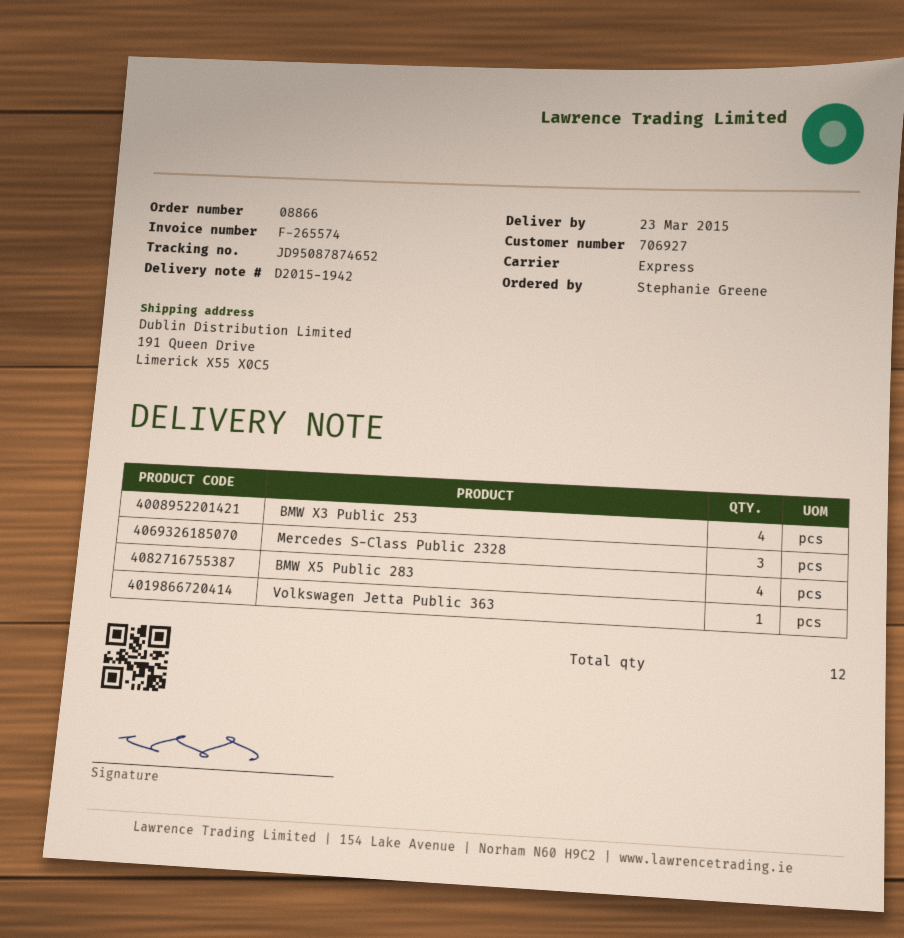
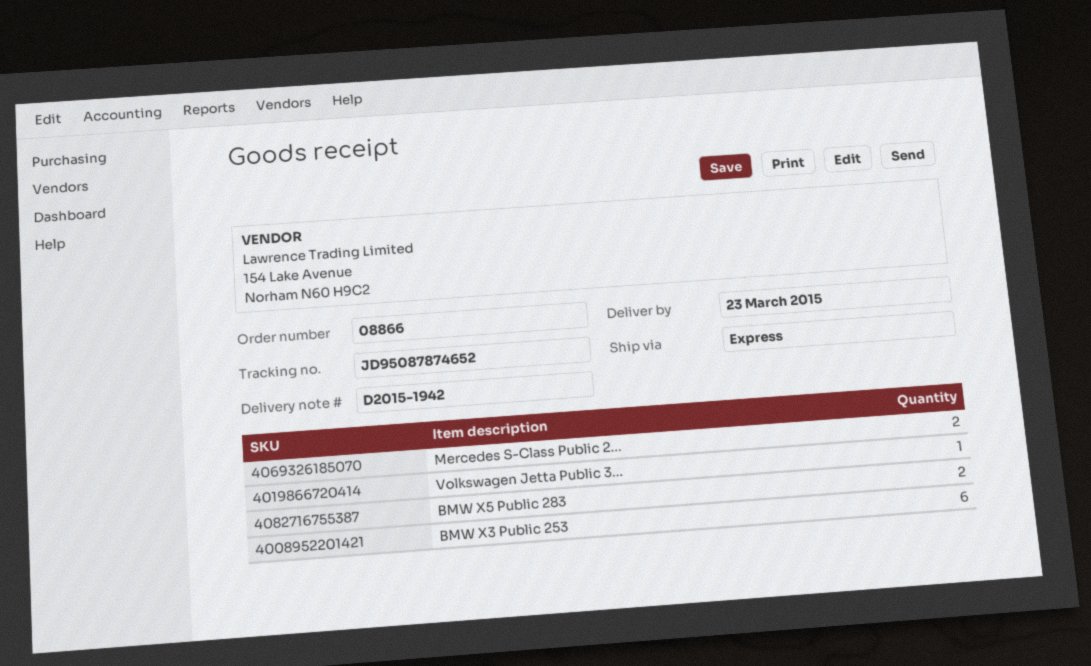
BMW X3 Public 253: 4 -> 6
Mercedes S-Class Public 2328: 3 -> 2
BMW X5 Public 283: 4 -> 2

